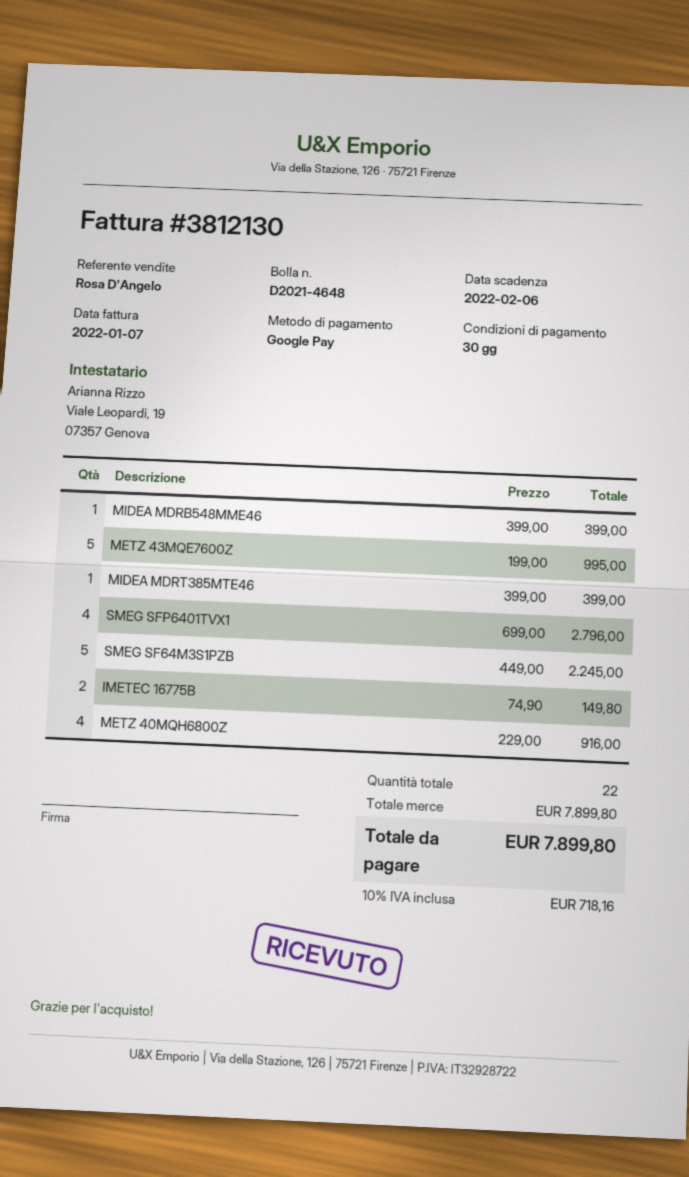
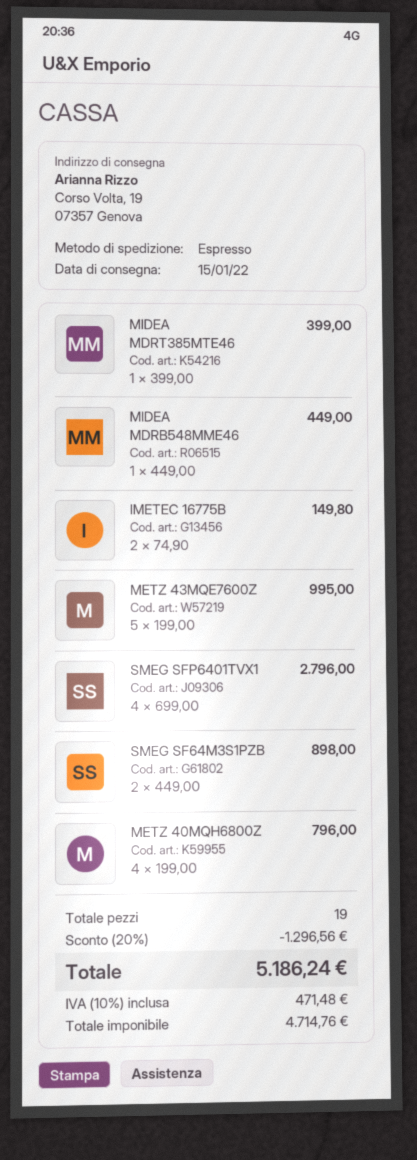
MIDEA MDRB548MME46: 1 x 399.00 = 399.00 -> 1 x 449.00 = 449.00
SMEG SF64M3S1PZB: 5 x 449.00 = 2245.00 -> 2 x 449.00 = 898.00
METZ 40MQH6800Z: 4 x 229.00 = 916.00 -> 4 x 199.00 = 796.00
total quantity: 22 -> 19
discount: none -> 20% = 1296.56
tax: 10% = 718.16 -> 10% = 471.48
total: 7899.80 -> 5186.24

